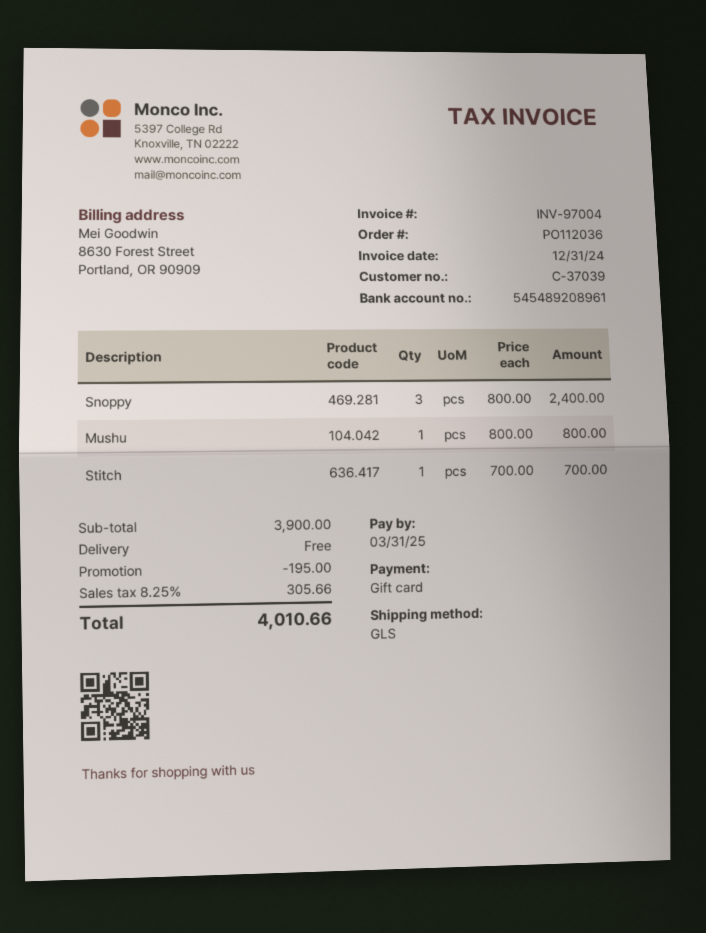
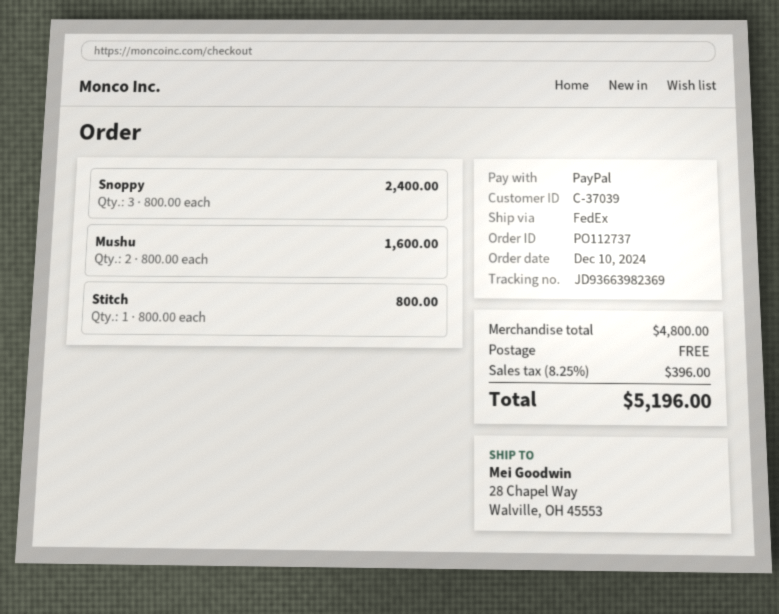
order number: PO112036 -> PO112737
payment method: gift card -> PayPal
shipping method: GLS -> FedEx
Mushu: 1 x 800.00 = 800.00 -> 2 x 800.00 = 1600.00
Stitch: 1 x 700.00 = 700.00 -> 1 x 800.00 = 800.00
subtotal: 3900.00 -> 4800.00
discount: 195.00 -> none
tax: 8.25% = 305.66 -> 8.25% = 396.00
total: 4010.66 -> 5196.00

